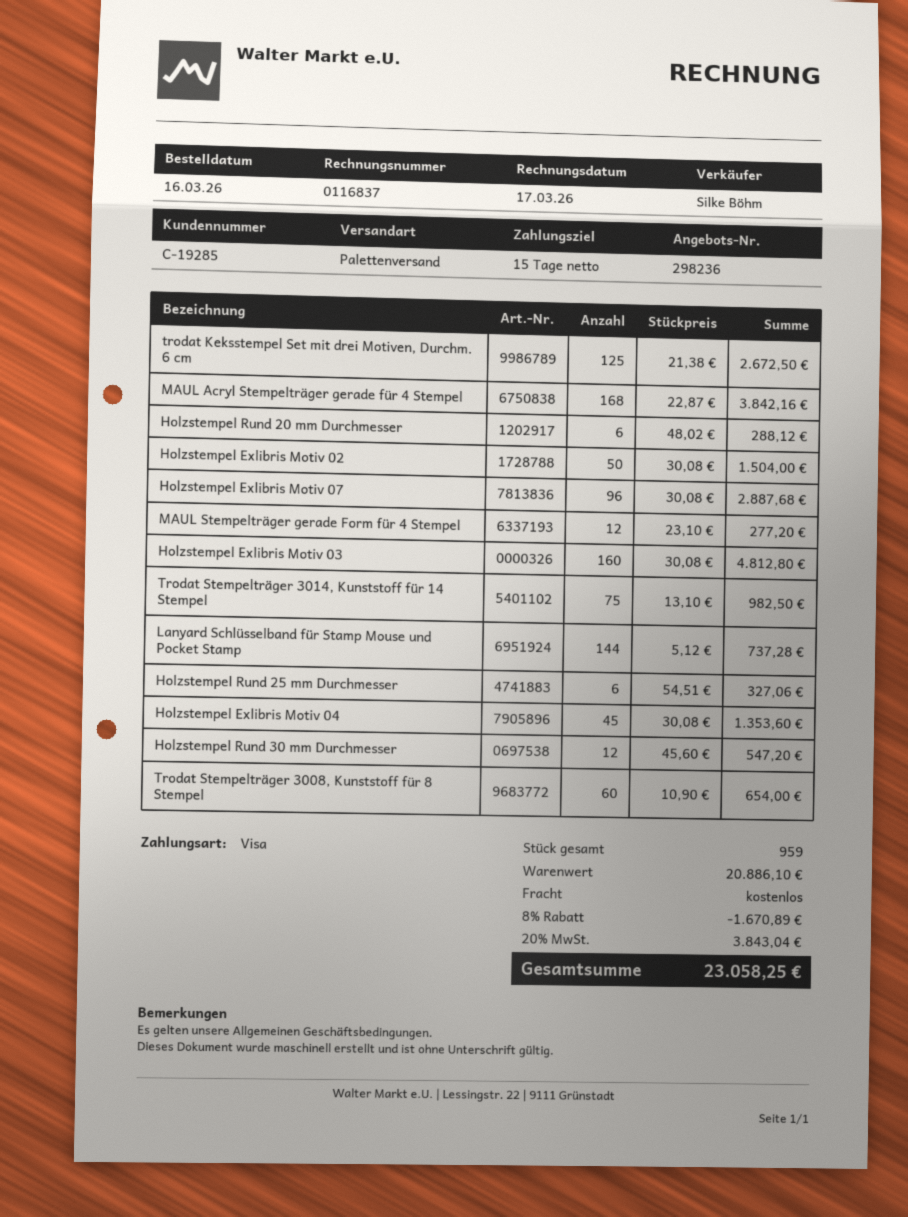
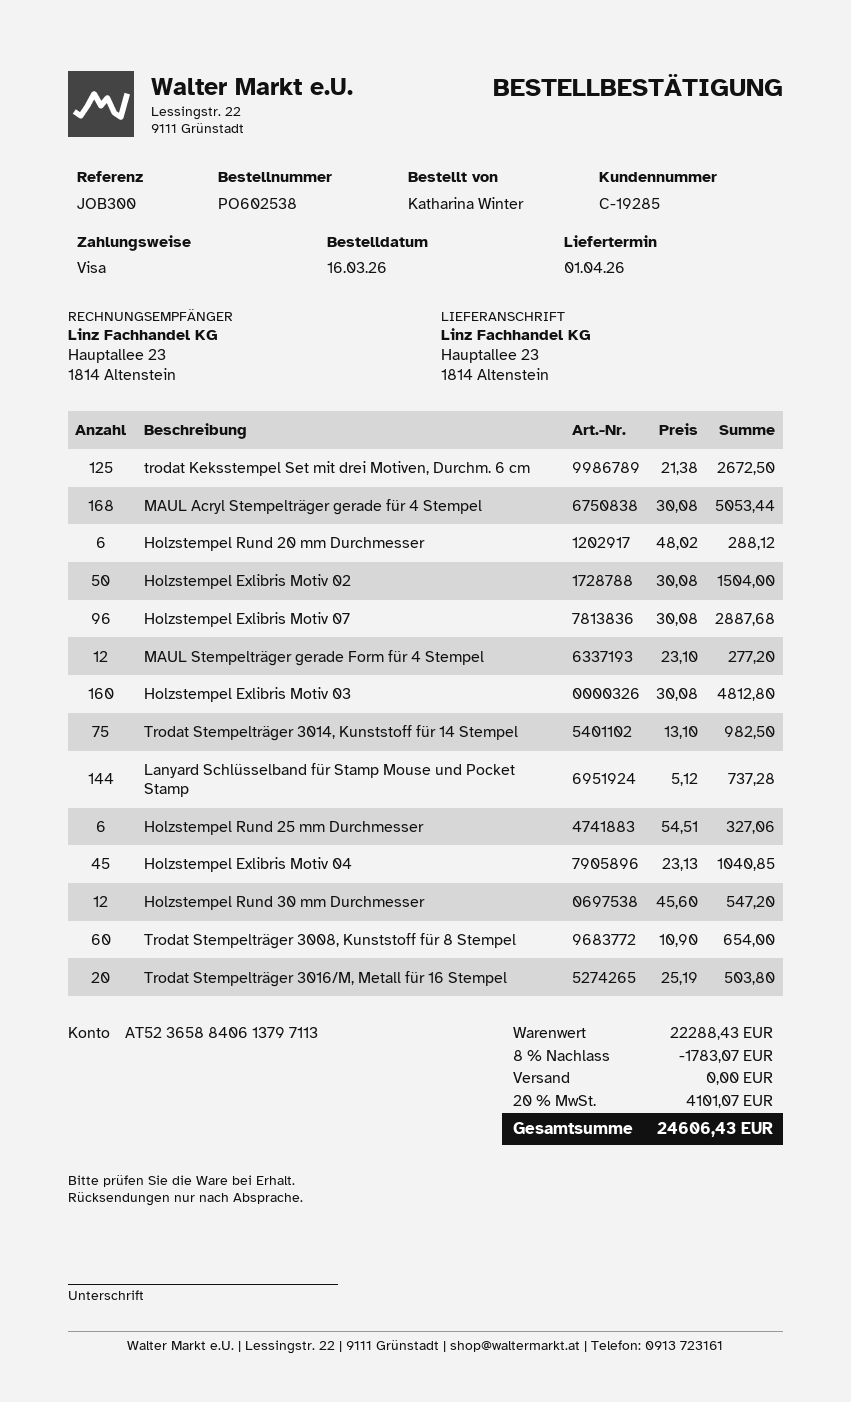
MAUL Acryl Stempelträger gerade für 4 Stempel: 168 x 22.87 = 3842.16 -> 168 x 30.08 = 5053.44
Holzstempel Exlibris Motiv 04: 45 x 30.08 = 1353.60 -> 45 x 23.13 = 1040.85
Trodat Stempelträger 3016/M, Metall für 16 Stempel: none -> 20 x 25.19 = 503.80
subtotal: 20886.10 -> 22288.43
discount: 8% = 1670.89 -> 8% = 1783.07
tax: 20% = 3843.04 -> 20% = 4101.07
total: 23058.25 -> 24606.43

